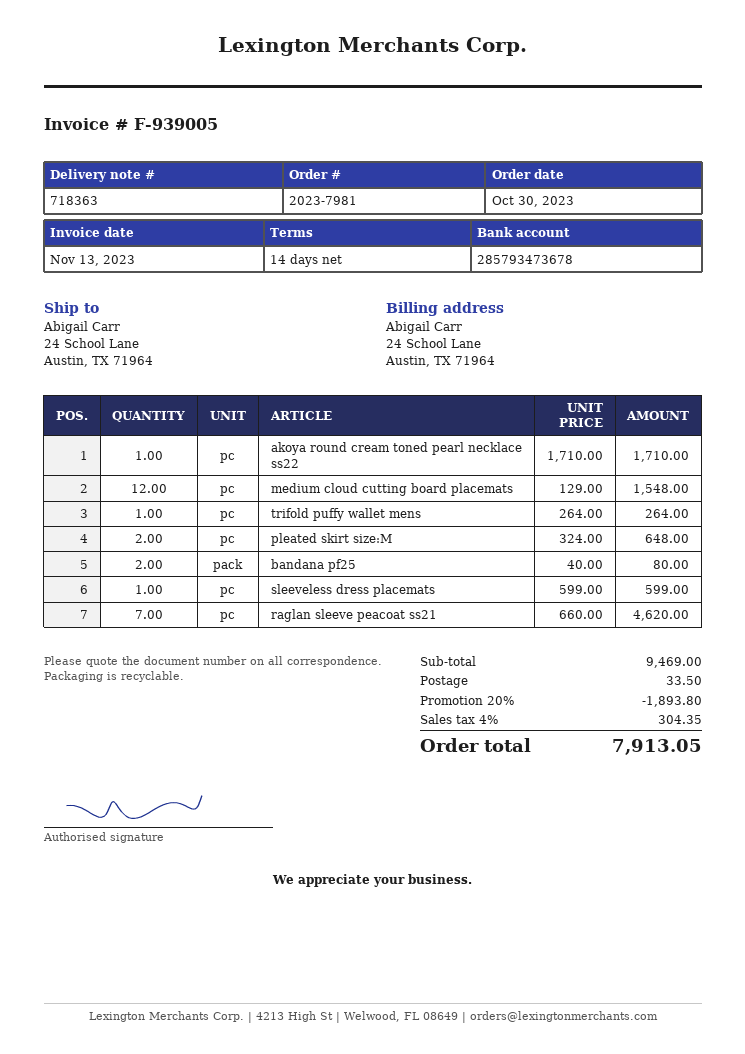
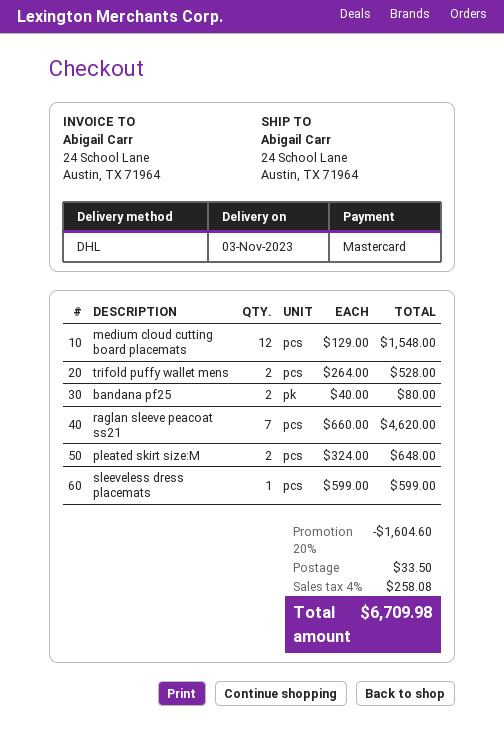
akoya round cream toned pearl necklace ss22: 1 x 1710.00 = 1710.00 -> none
trifold puffy wallet mens: 1 x 264.00 = 264.00 -> 2 x 264.00 = 528.00
discount: 20% = 1893.80 -> 20% = 1604.60
tax: 4% = 304.35 -> 4% = 258.08
total: 7913.05 -> 6709.98

